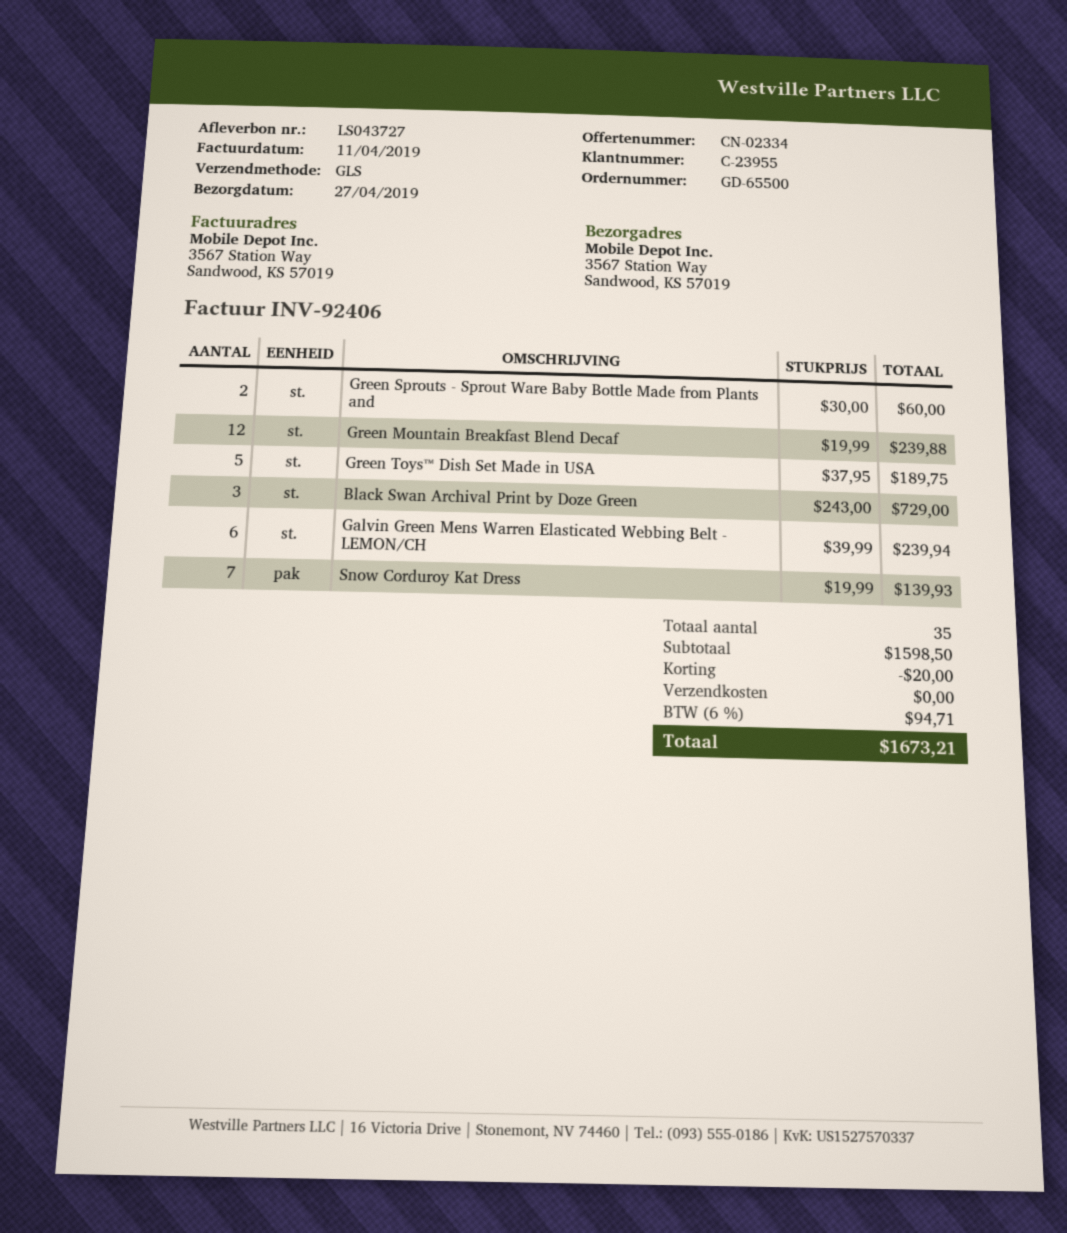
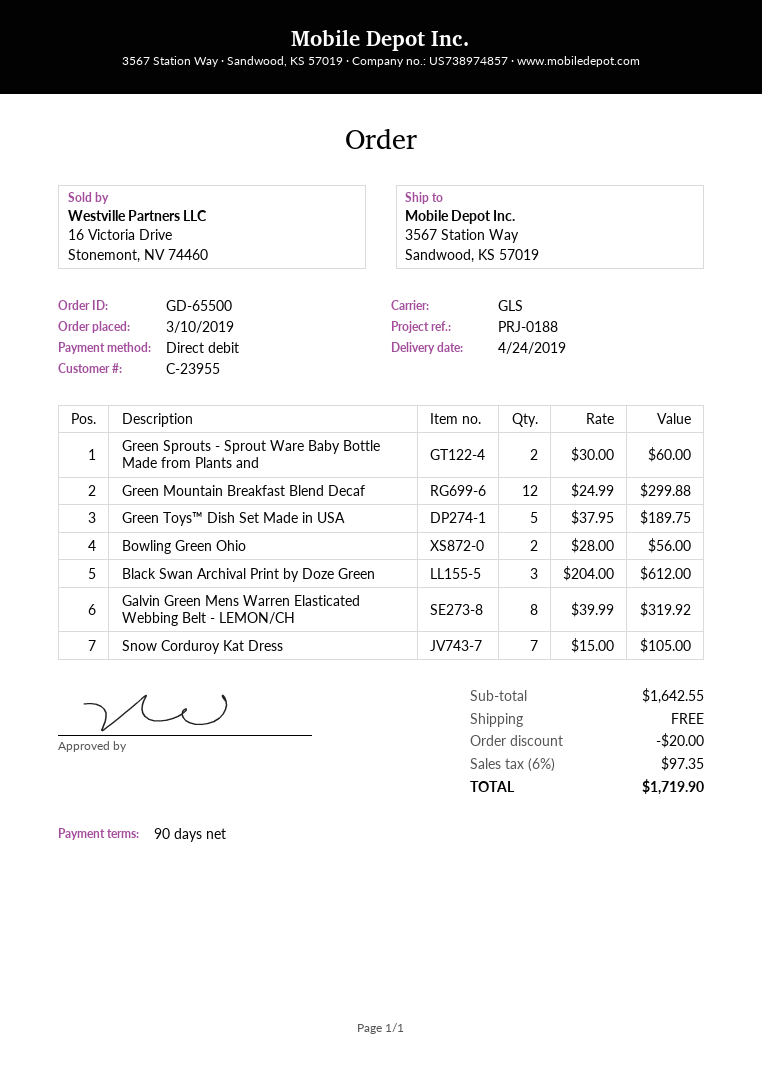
delivery date: 2019-04-27 -> 2019-04-24
Green Mountain Breakfast Blend Decaf: 12 x 19.99 = 239.88 -> 12 x 24.99 = 299.88
Black Swan Archival Print by Doze Green: 3 x 243.00 = 729.00 -> 3 x 204.00 = 612.00
Galvin Green Mens Warren Elasticated Webbing Belt - LEMON/CH: 6 x 39.99 = 239.94 -> 8 x 39.99 = 319.92
Snow Corduroy Kat Dress: 7 x 19.99 = 139.93 -> 7 x 15.00 = 105.00
Bowling Green Ohio: none -> 2 x 28.00 = 56.00
subtotal: 1598.50 -> 1642.55
tax: 6% = 94.71 -> 6% = 97.35
total: 1673.21 -> 1719.90

